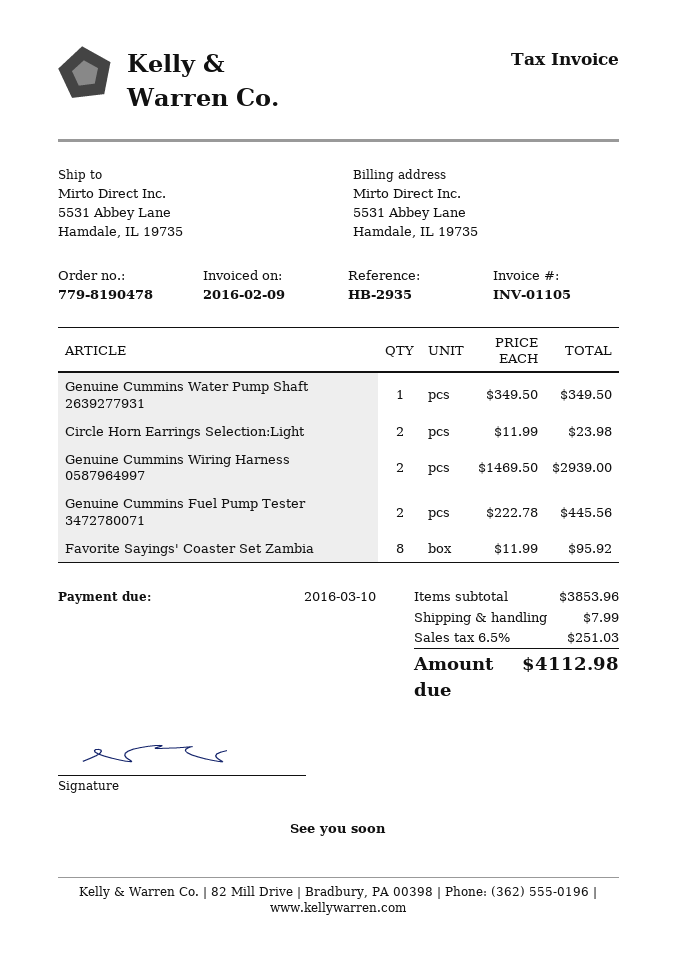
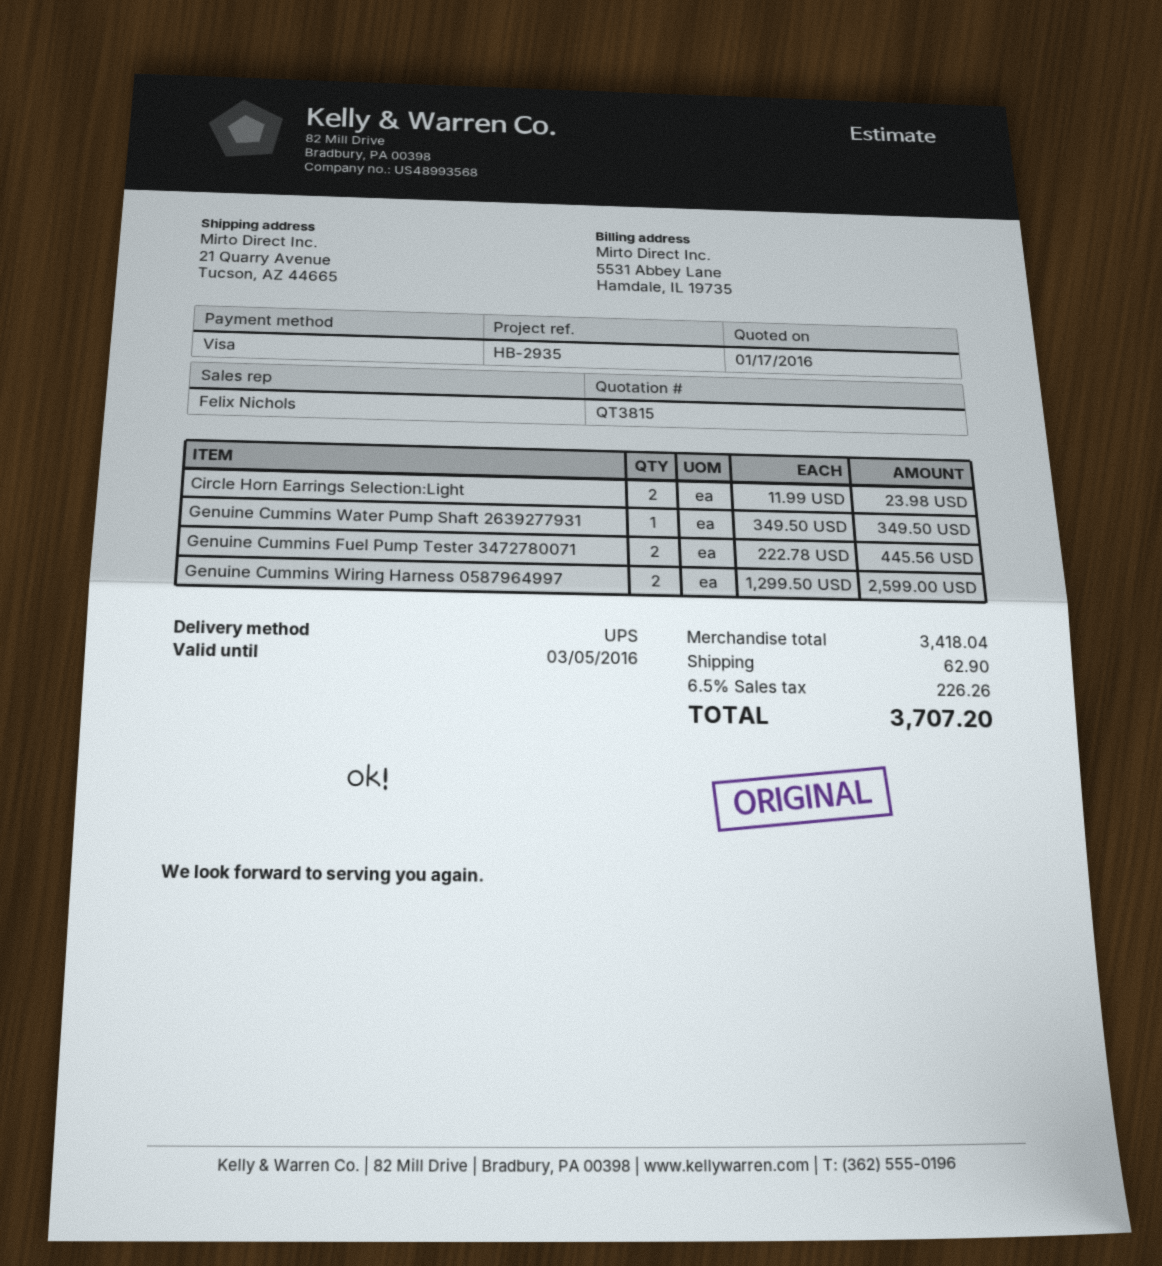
ship to: 5531 Abbey Lane, Hamdale, IL 19735 -> 21 Quarry Avenue, Tucson, AZ 44665
Genuine Cummins Wiring Harness 0587964997: 2 x 1469.50 = 2939.00 -> 2 x 1299.50 = 2599.00
Favorite Sayings' Coaster Set Zambia: 8 x 11.99 = 95.92 -> none
subtotal: 3853.96 -> 3418.04
shipping: 7.99 -> 62.90
tax: 6.5% = 251.03 -> 6.5% = 226.26
total: 4112.98 -> 3707.20

